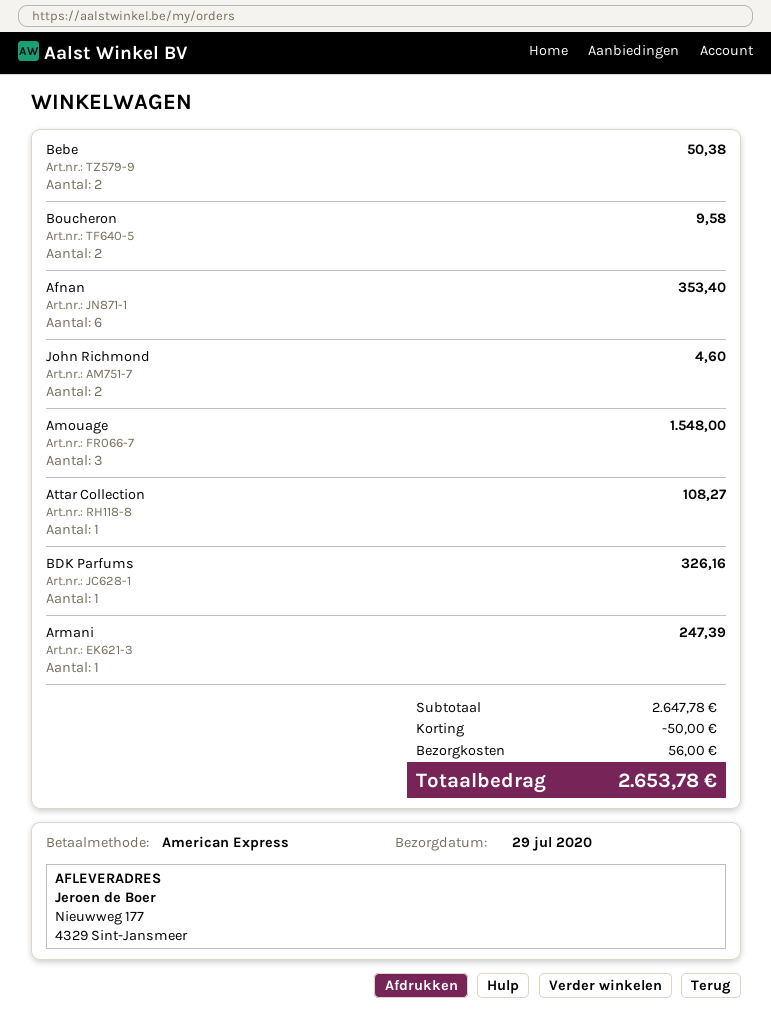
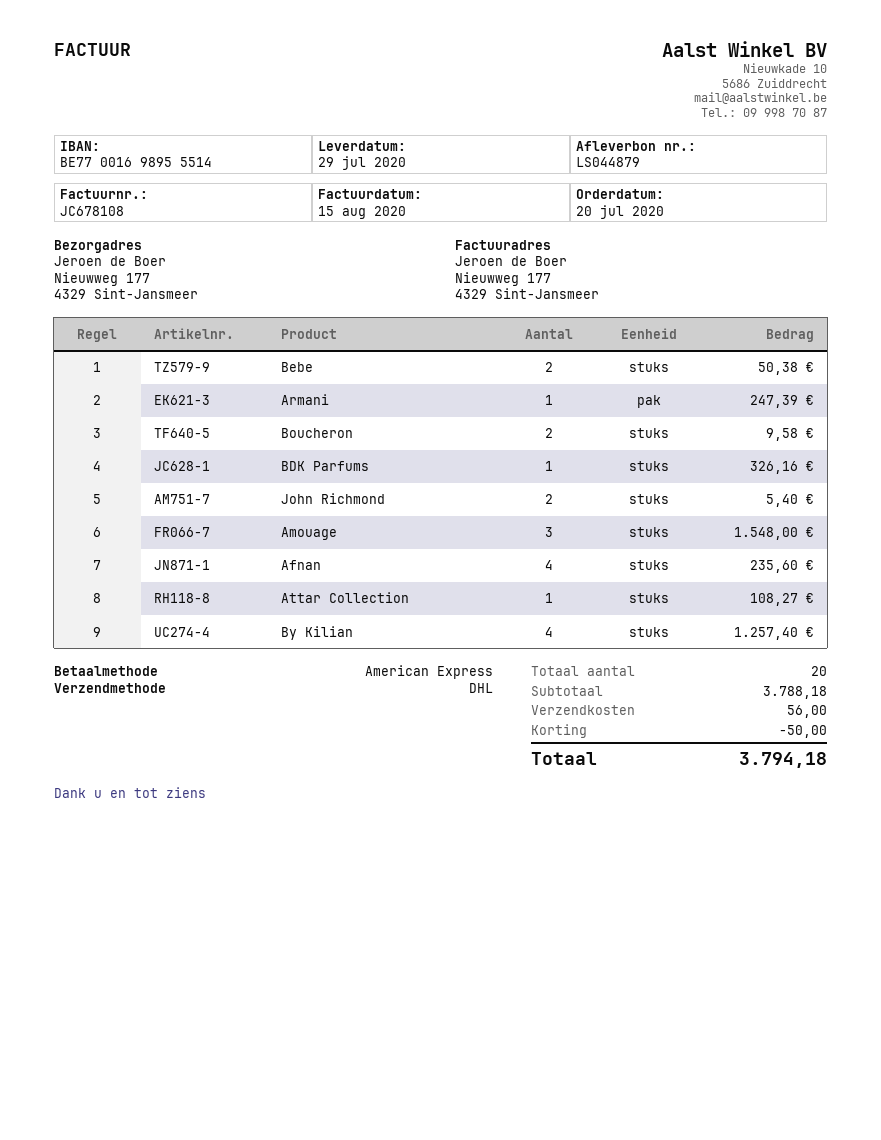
Afnan: 6 for 353.40 -> 4 for 235.60
John Richmond: 2 for 4.60 -> 2 for 5.40
By Kilian: none -> 4 for 1257.40
subtotal: 2647.78 -> 3788.18
total: 2653.78 -> 3794.18

